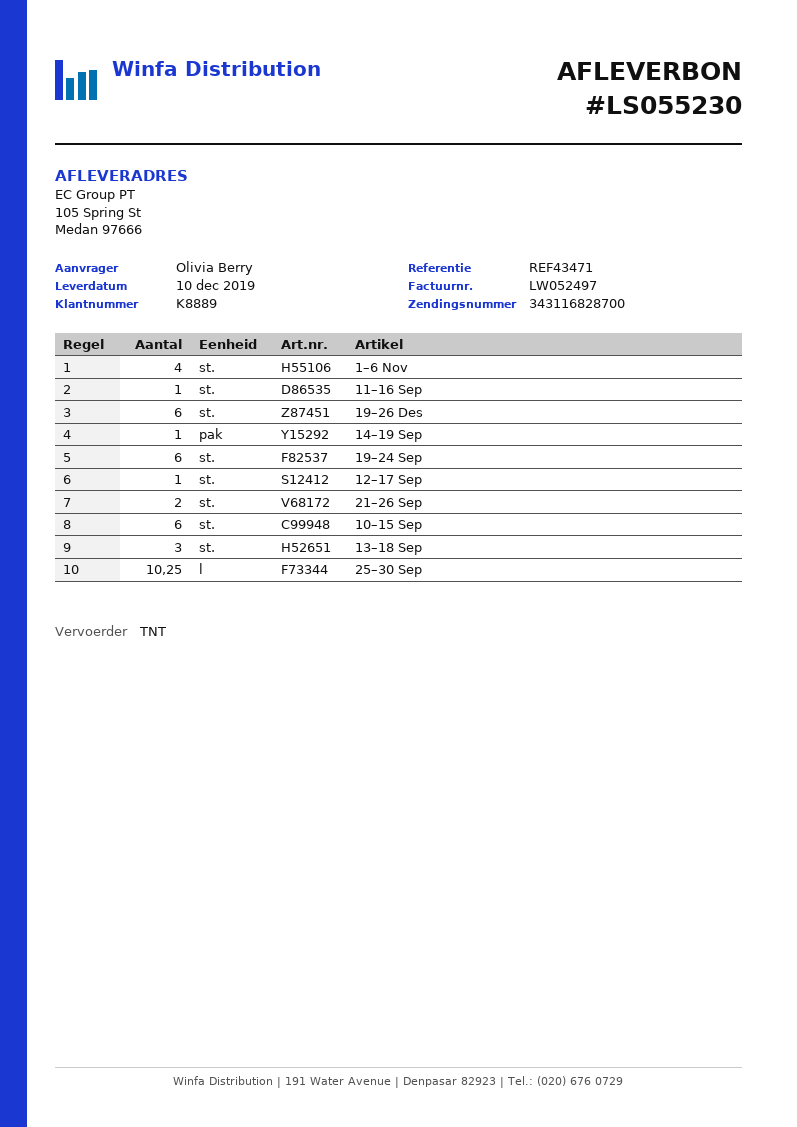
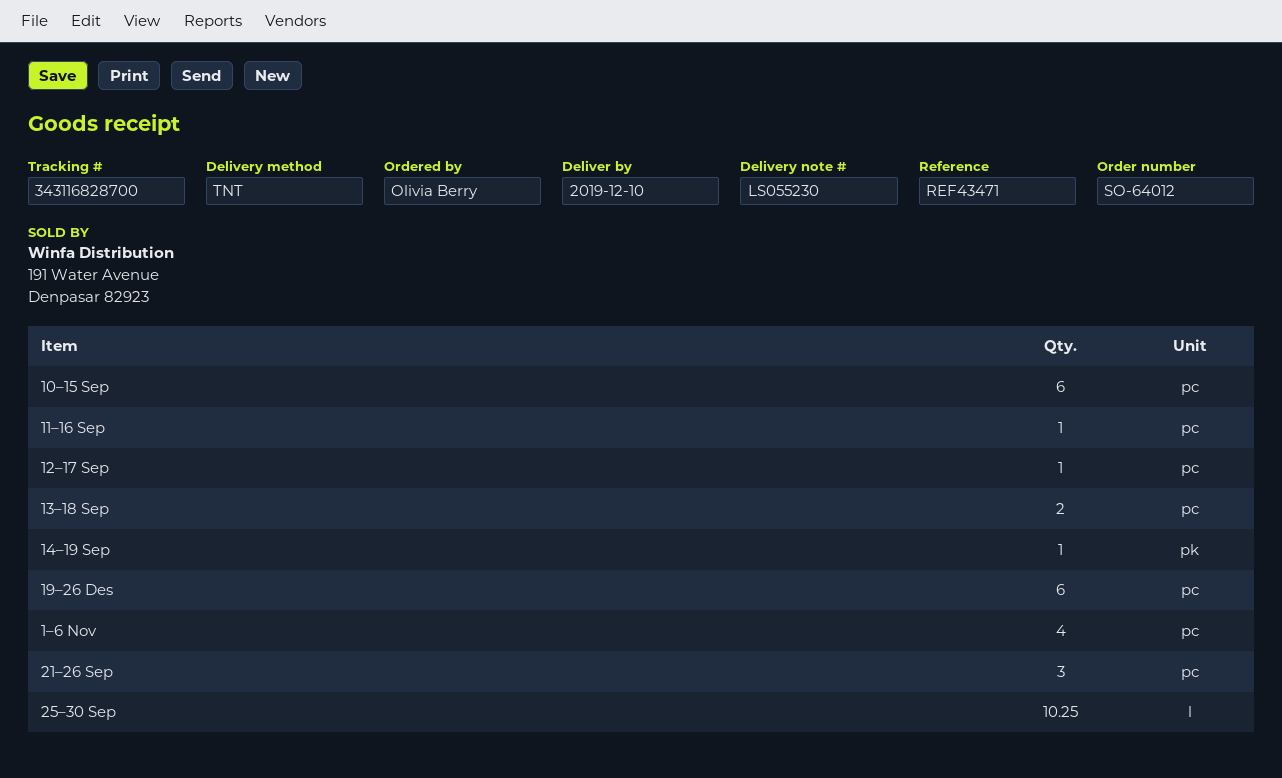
19–24 Sep: 6 -> none
21–26 Sep: 2 -> 3
13–18 Sep: 3 -> 2

